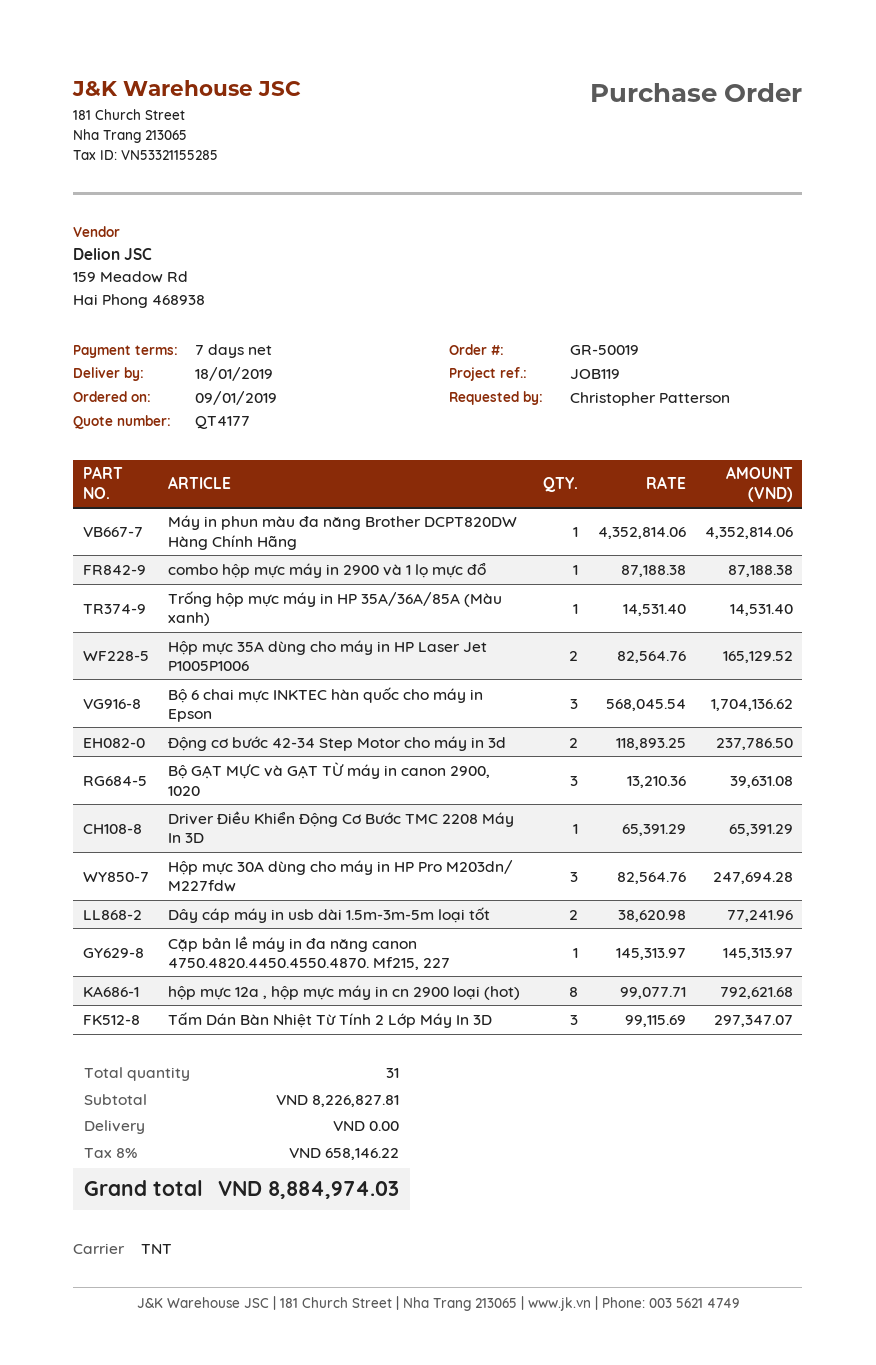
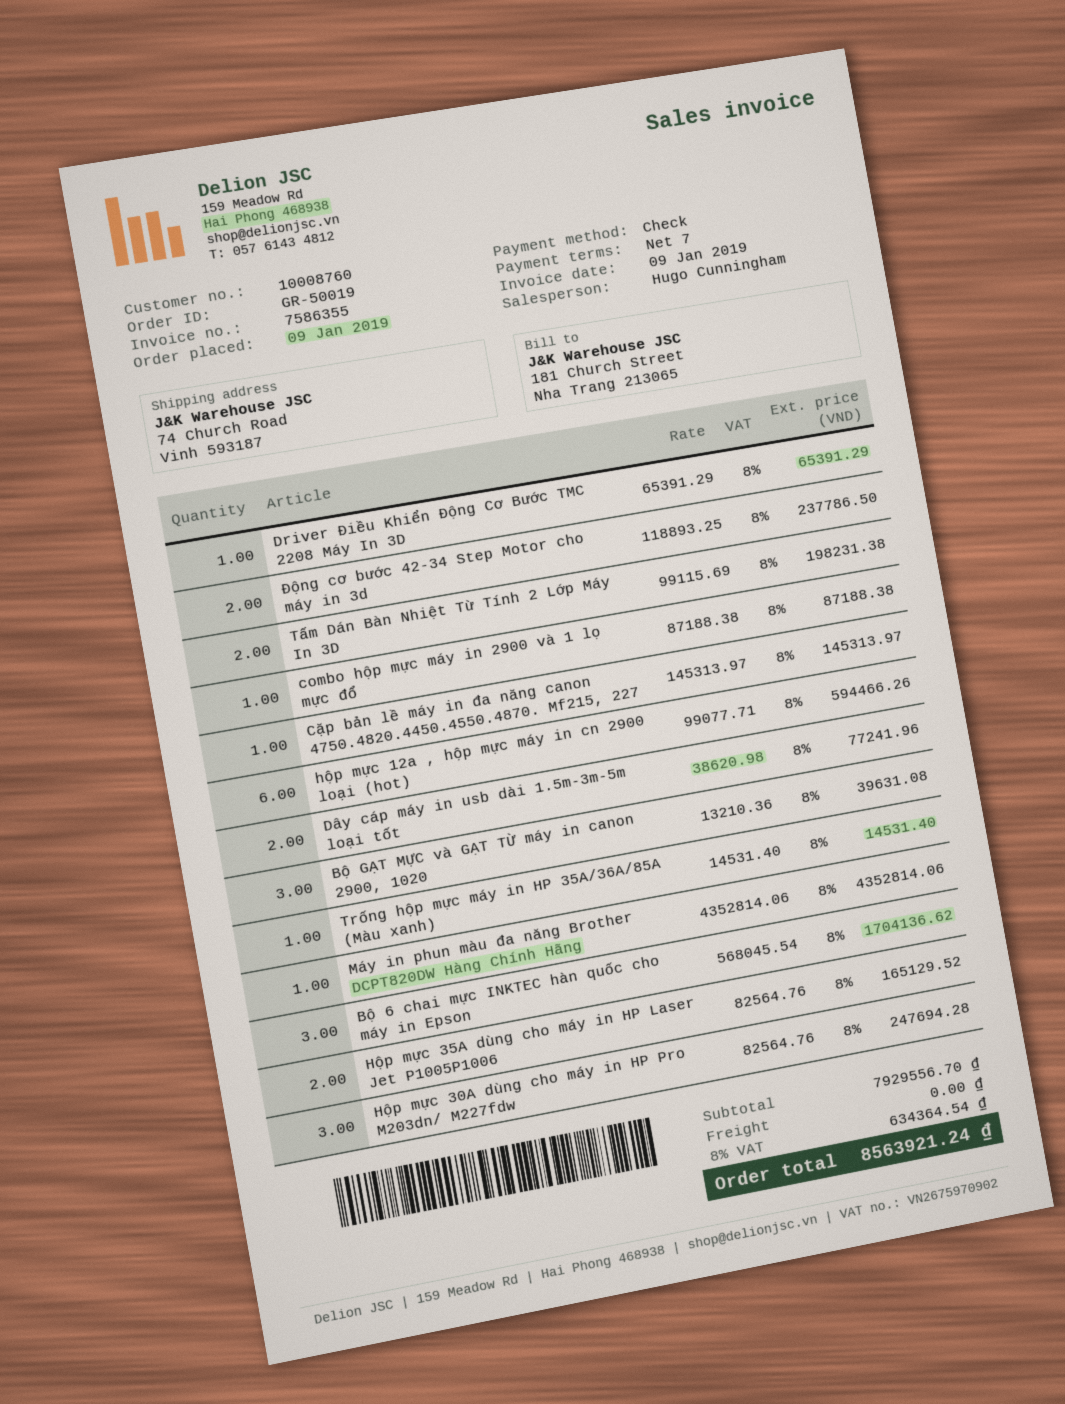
hộp mực 12a , hộp mực máy in cn 2900 loại (hot): 8 x 99077.71 = 792621.68 -> 6 x 99077.71 = 594466.26
Tấm Dán Bàn Nhiệt Từ Tính 2 Lớp Máy In 3D: 3 x 99115.69 = 297347.07 -> 2 x 99115.69 = 198231.38
subtotal: 8226827.81 -> 7929556.70
tax: 8% = 658146.22 -> 8% = 634364.54
total: 8884974.03 -> 8563921.24

